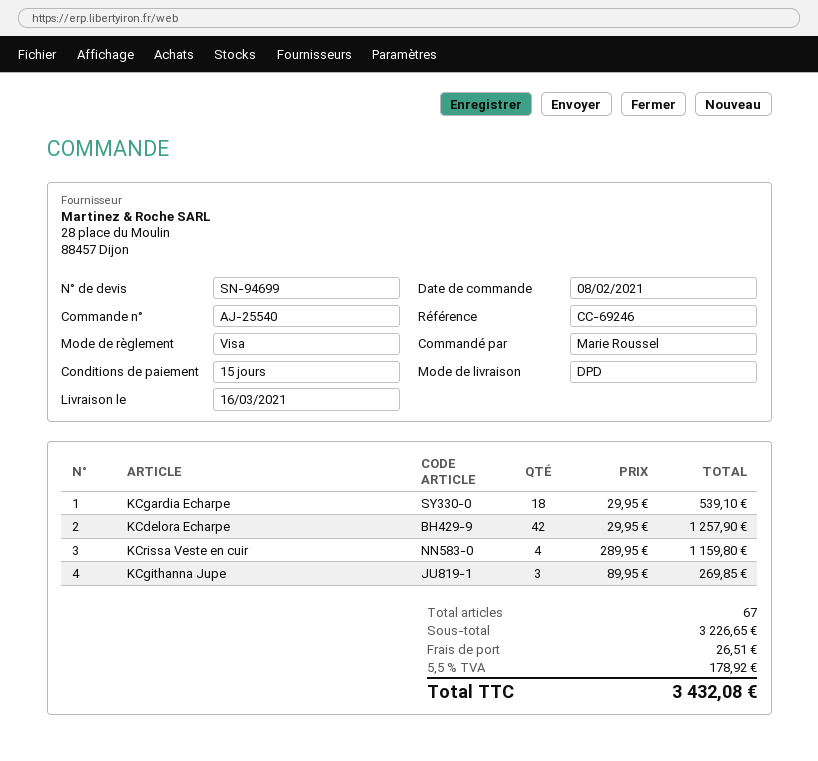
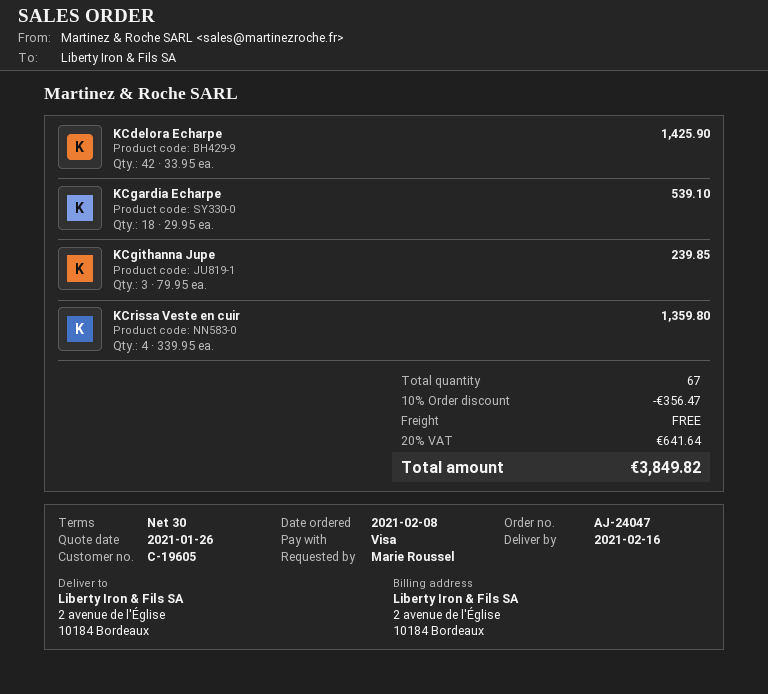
order number: AJ-25540 -> AJ-24047
delivery date: 2021-03-16 -> 2021-02-16
payment terms: 15 days -> 30 days
KCdelora Echarpe: 42 x 29.95 = 1257.90 -> 42 x 33.95 = 1425.90
KCrissa Veste en cuir: 4 x 289.95 = 1159.80 -> 4 x 339.95 = 1359.80
KCgithanna Jupe: 3 x 89.95 = 269.85 -> 3 x 79.95 = 239.85
discount: none -> 10% = 356.47
shipping: 26.51 -> 0.00
tax: 5.5% = 178.92 -> 20% = 641.64
total: 3432.08 -> 3849.82

